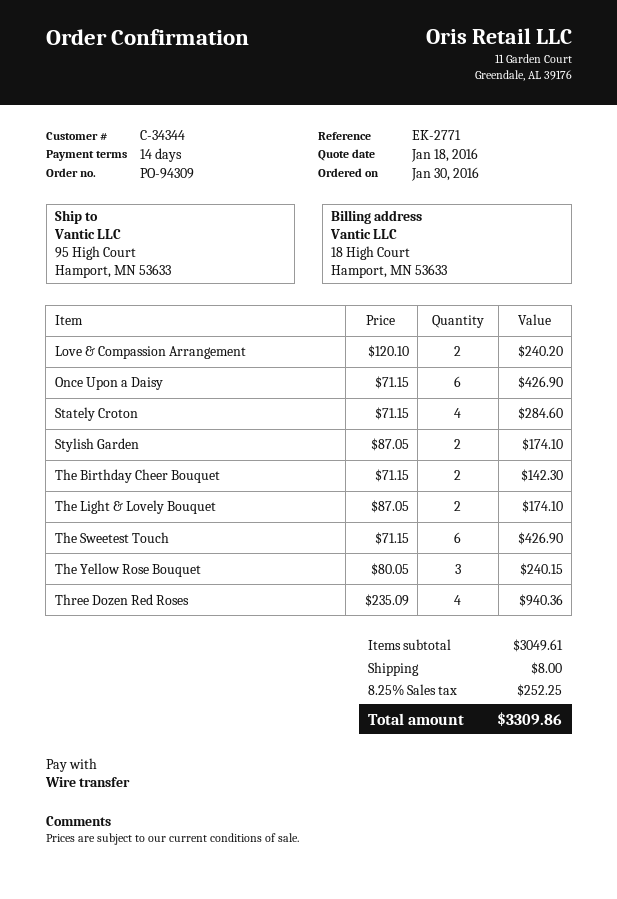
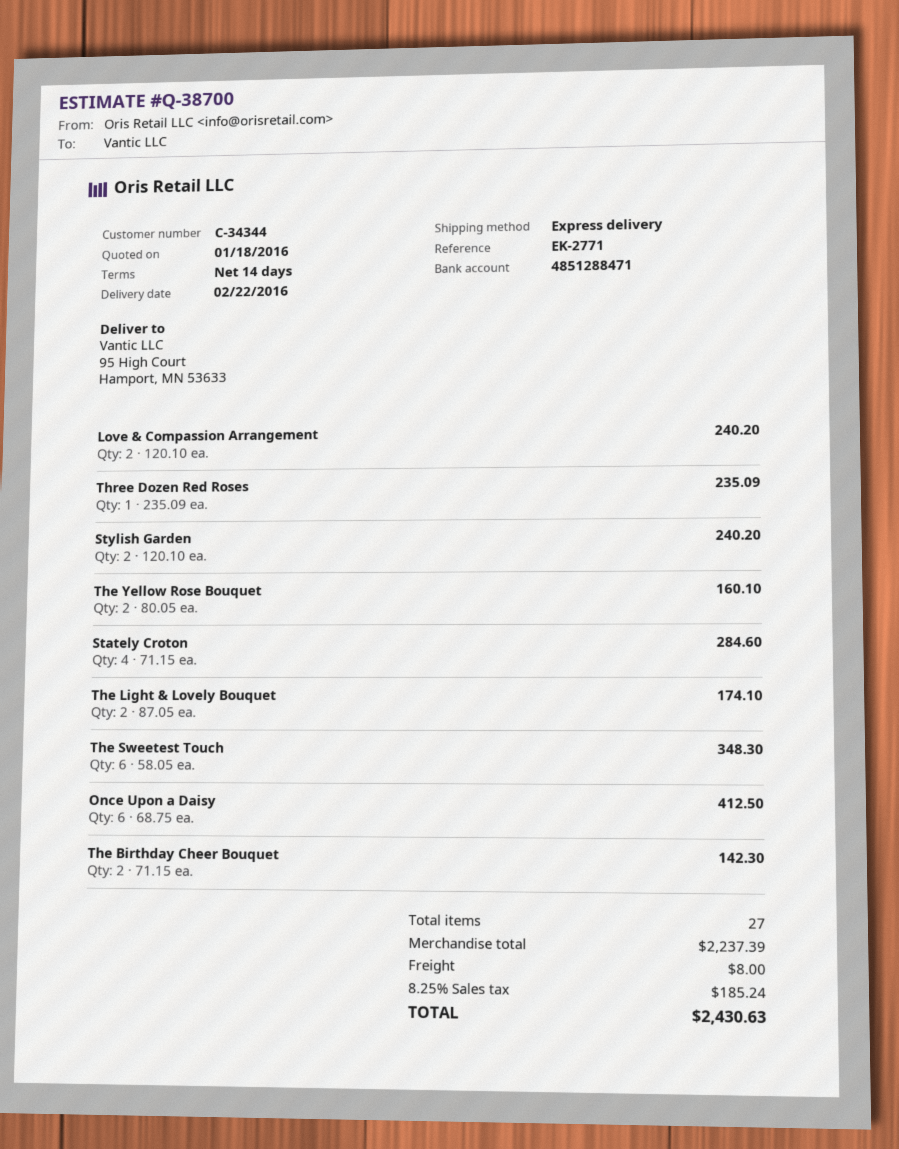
Once Upon a Daisy: 6 x 71.15 = 426.90 -> 6 x 68.75 = 412.50
Stylish Garden: 2 x 87.05 = 174.10 -> 2 x 120.10 = 240.20
The Sweetest Touch: 6 x 71.15 = 426.90 -> 6 x 58.05 = 348.30
The Yellow Rose Bouquet: 3 x 80.05 = 240.15 -> 2 x 80.05 = 160.10
Three Dozen Red Roses: 4 x 235.09 = 940.36 -> 1 x 235.09 = 235.09
subtotal: 3049.61 -> 2237.39
tax: 8.25% = 252.25 -> 8.25% = 185.24
total: 3309.86 -> 2430.63

